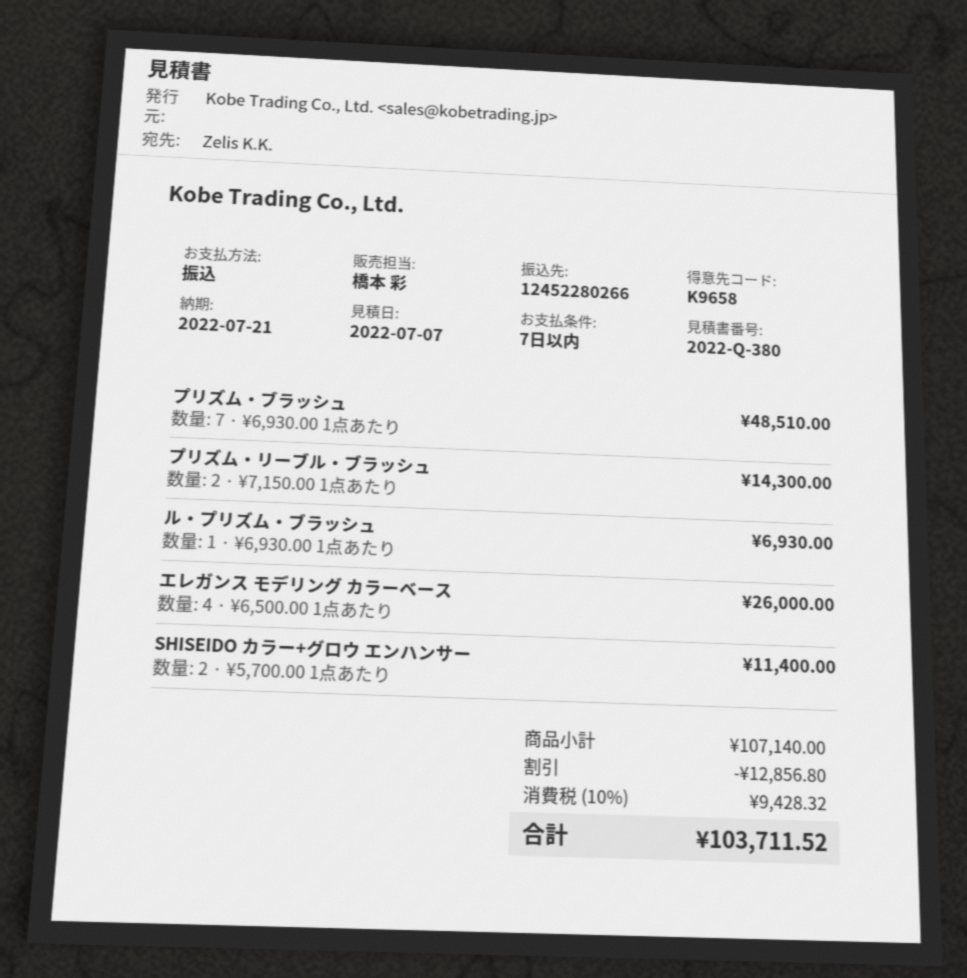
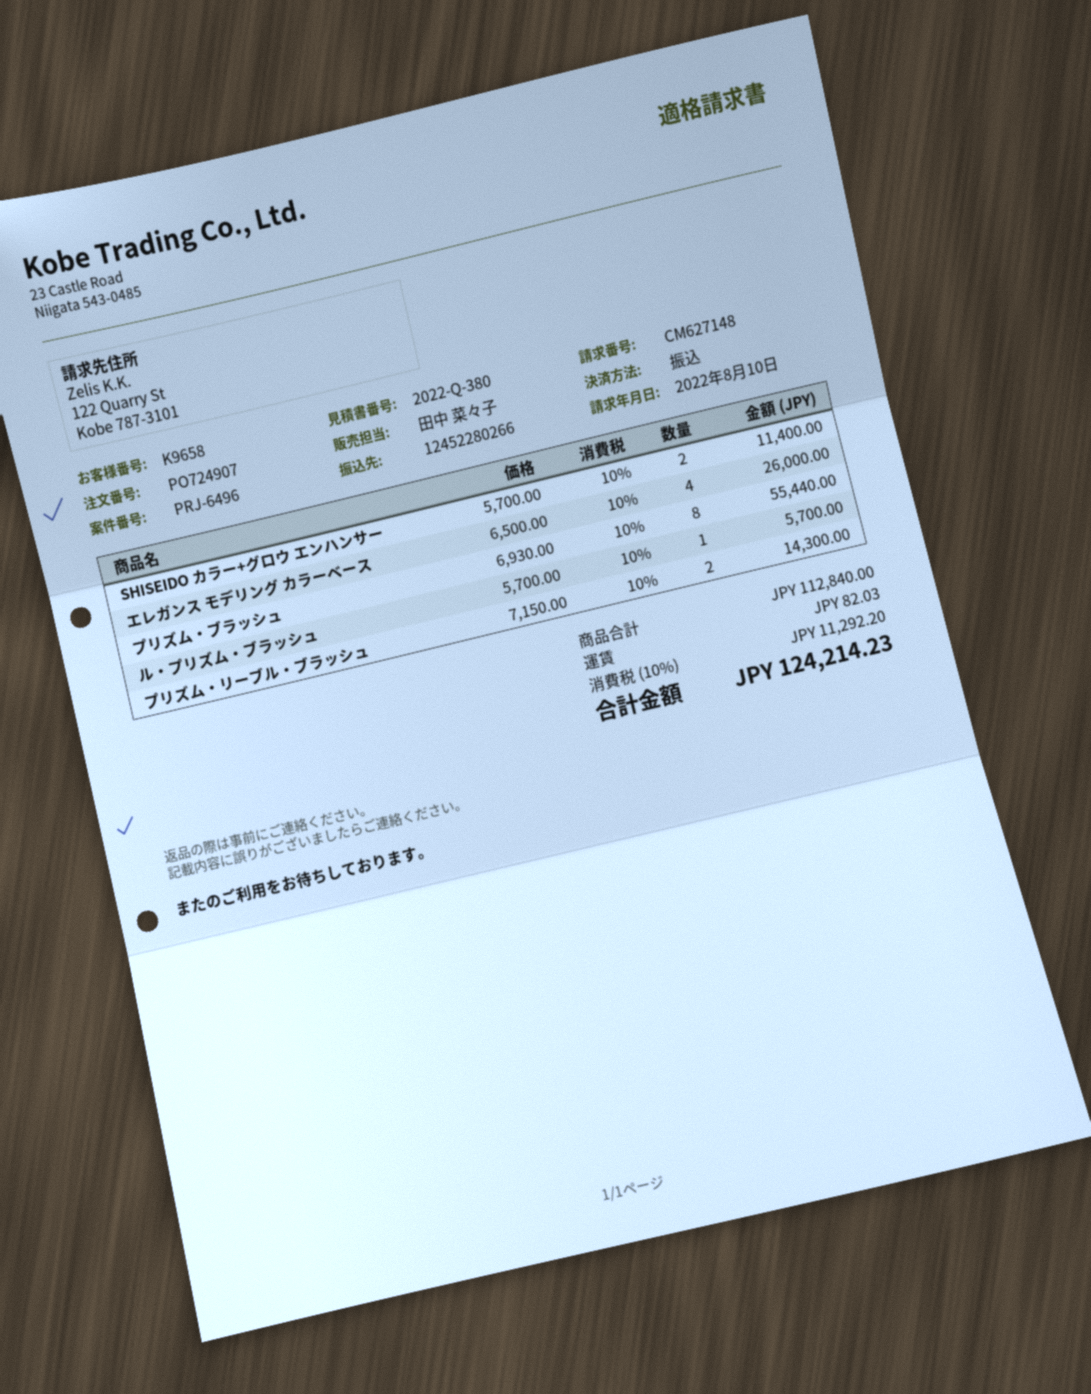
sales rep: 橋本 彩 -> 田中 菜々子
プリズム・ブラッシュ: 7 x 6930.00 = 48510.00 -> 8 x 6930.00 = 55440.00
ル・プリズム・ブラッシュ: 1 x 6930.00 = 6930.00 -> 1 x 5700.00 = 5700.00
subtotal: 107140.00 -> 112840.00
discount: 12856.80 -> none
shipping: none -> 82.03
tax: 10% = 9428.32 -> 10% = 11292.20
total: 103711.52 -> 124214.23

